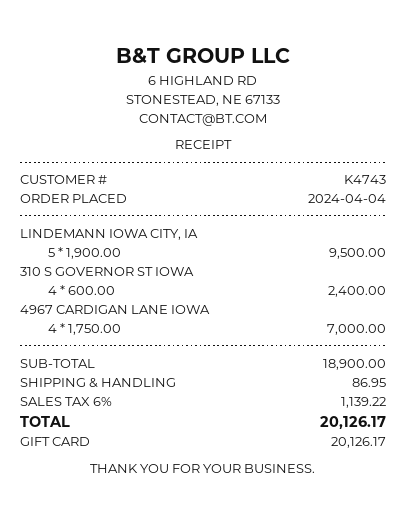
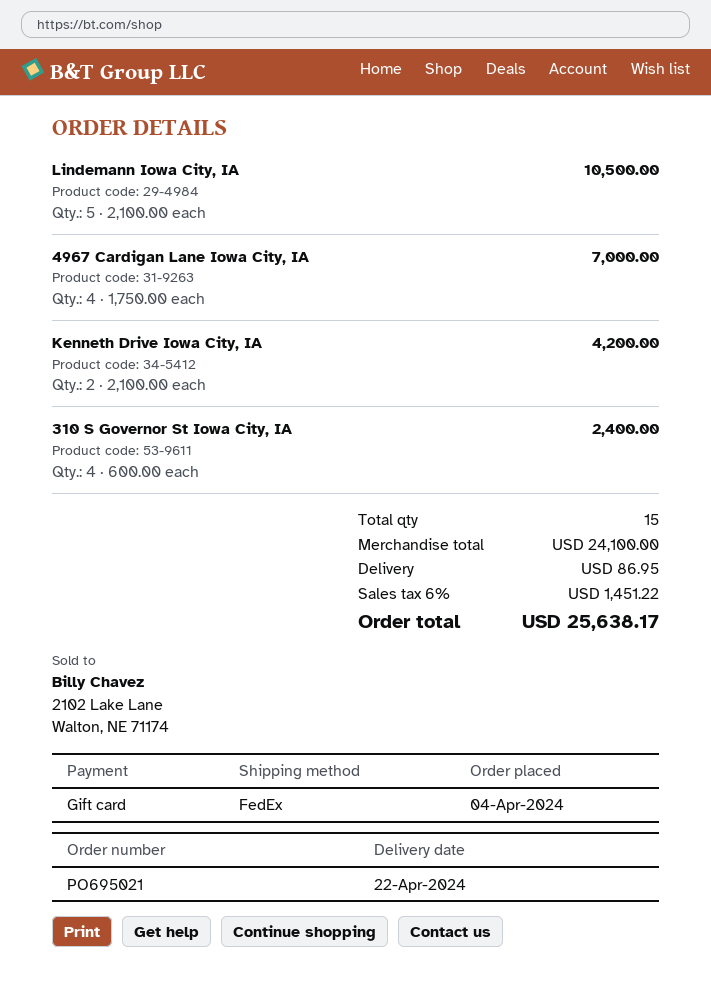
LINDEMANN IOWA CITY, IA: 5 x 1900.00 = 9500.00 -> 5 x 2100.00 = 10500.00
Kenneth Drive Iowa City, IA: none -> 2 x 2100.00 = 4200.00
subtotal: 18900.00 -> 24100.00
tax: 6% = 1139.22 -> 6% = 1451.22
total: 20126.17 -> 25638.17

